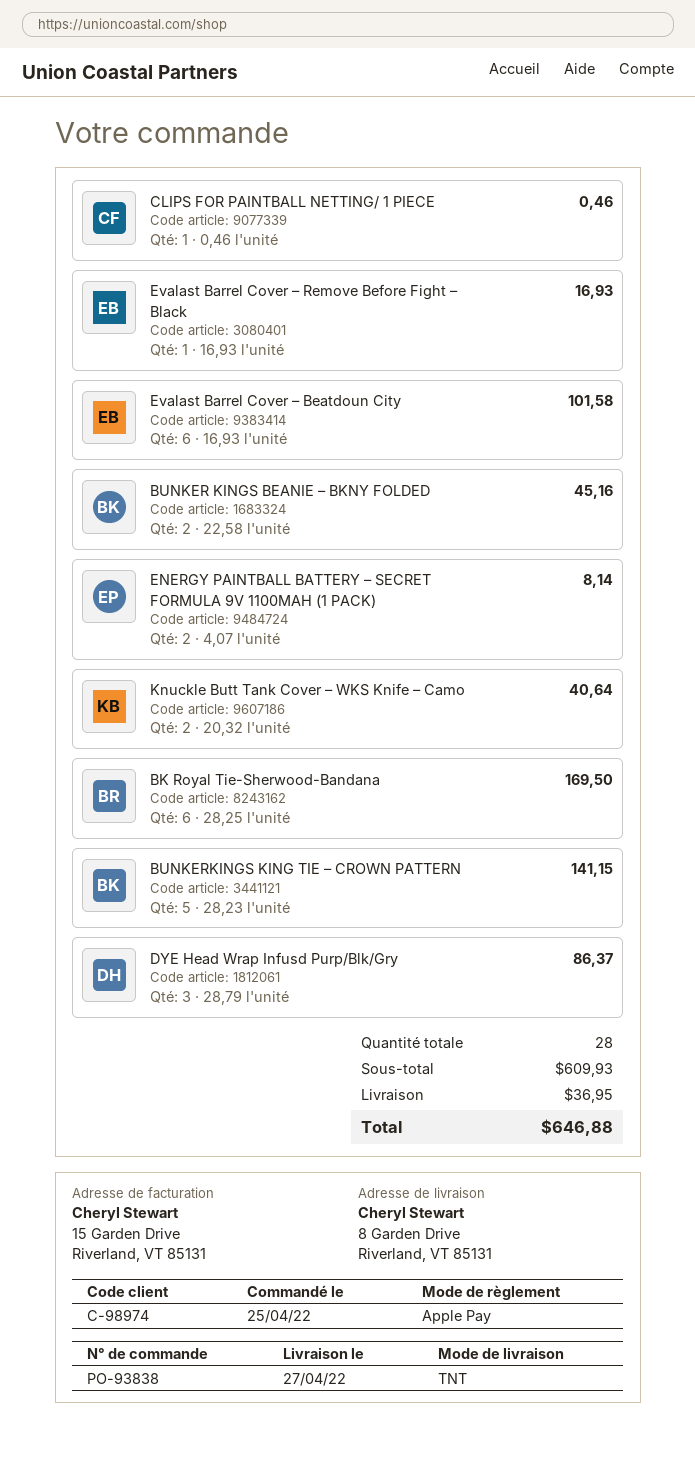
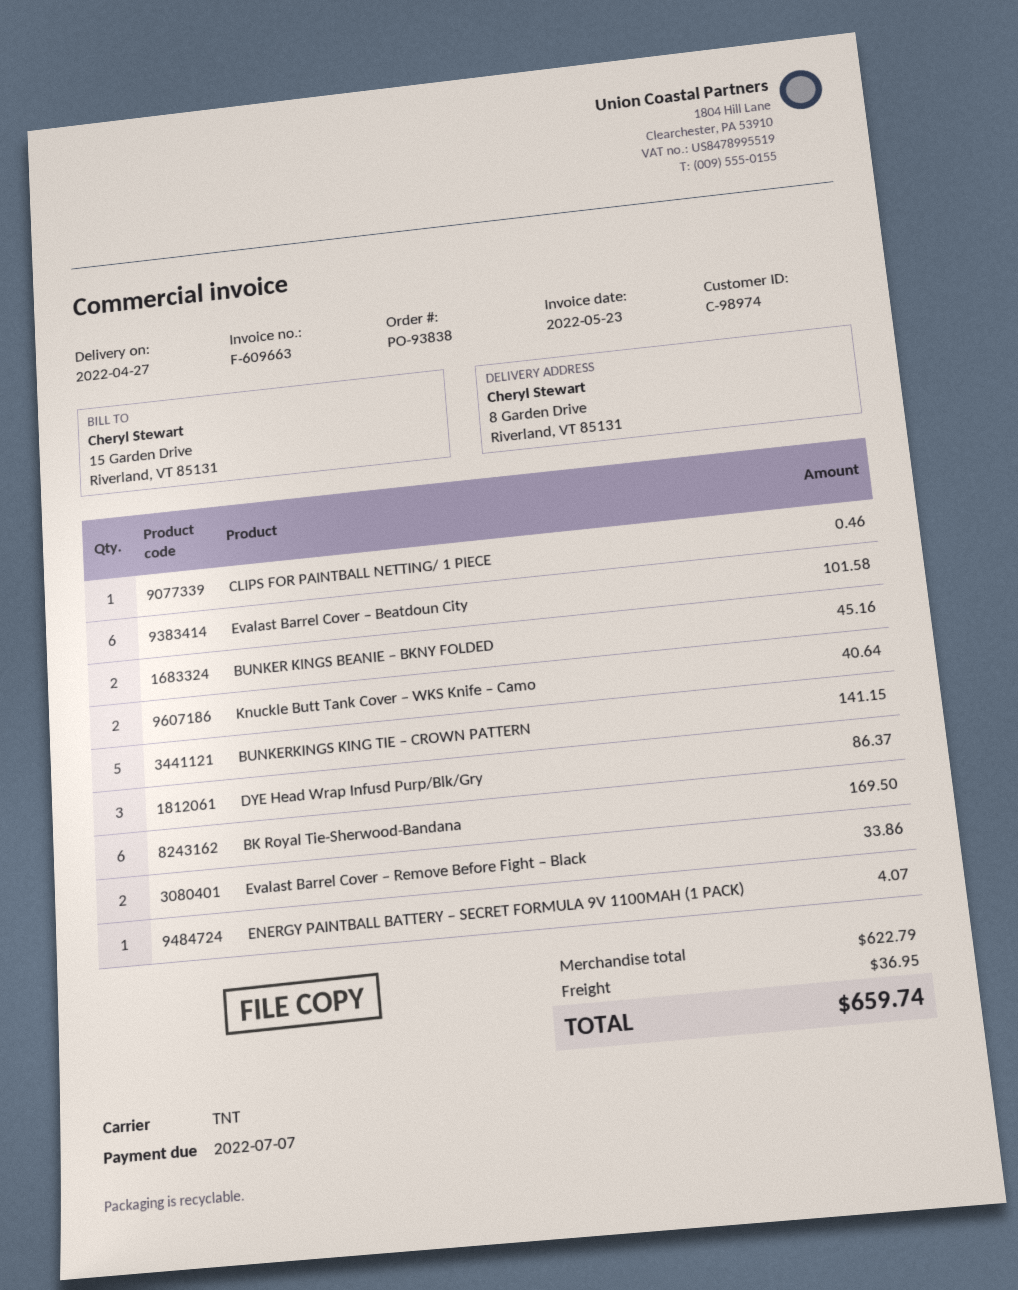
Evalast Barrel Cover – Remove Before Fight – Black: 1 for 16.93 -> 2 for 33.86
ENERGY PAINTBALL BATTERY – SECRET FORMULA 9V 1100MAH (1 PACK): 2 for 8.14 -> 1 for 4.07
subtotal: 609.93 -> 622.79
total: 646.88 -> 659.74

